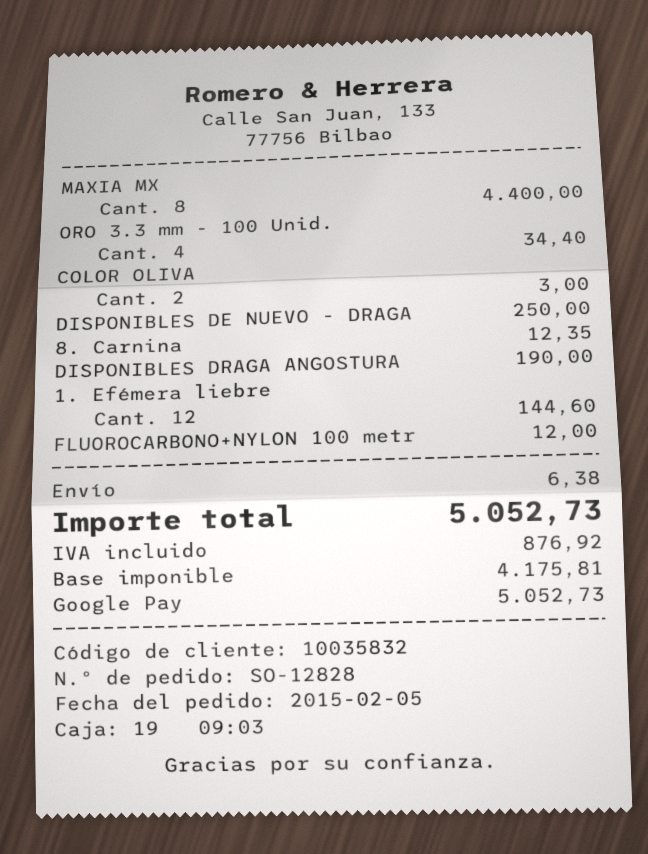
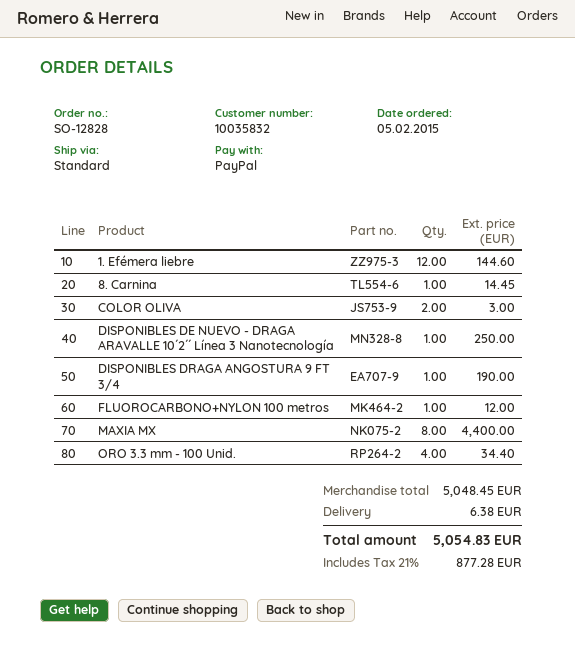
payment method: Google Pay -> PayPal
8. Carnina: 1 for 12.35 -> 1 for 14.45
tax: 876.92 -> 877.28
total: 5052.73 -> 5054.83

